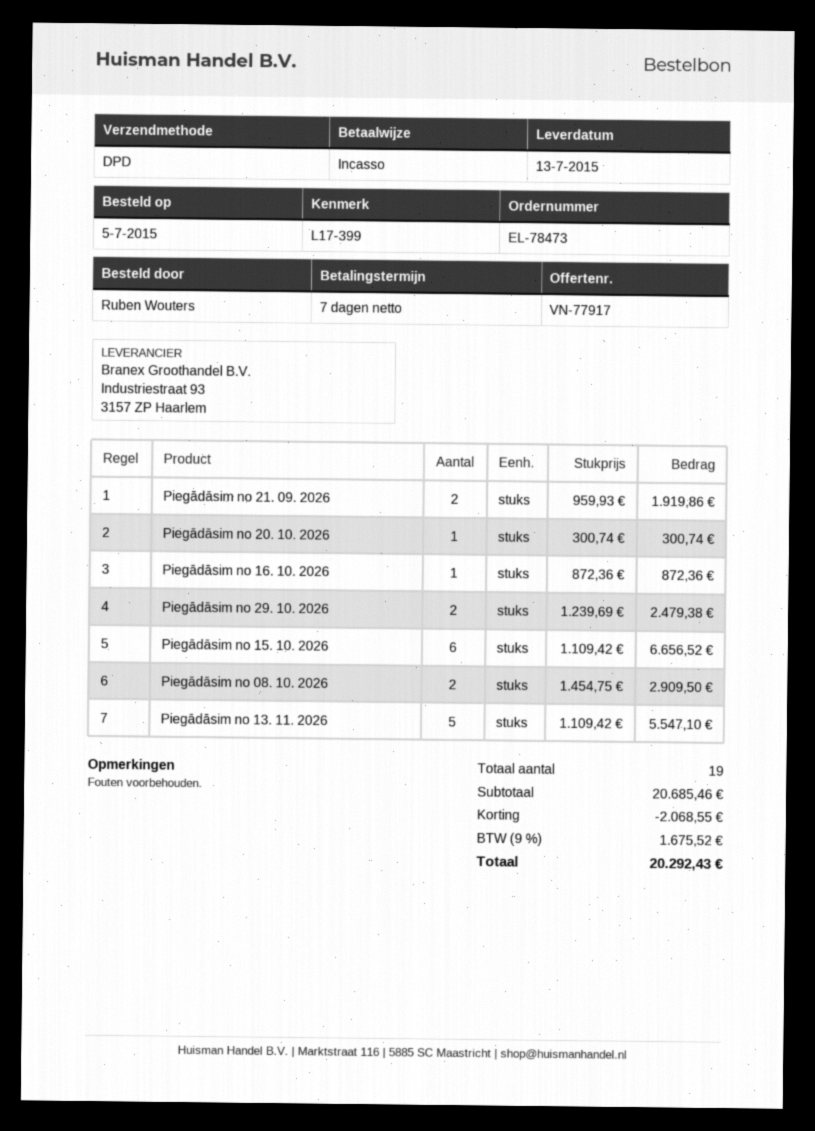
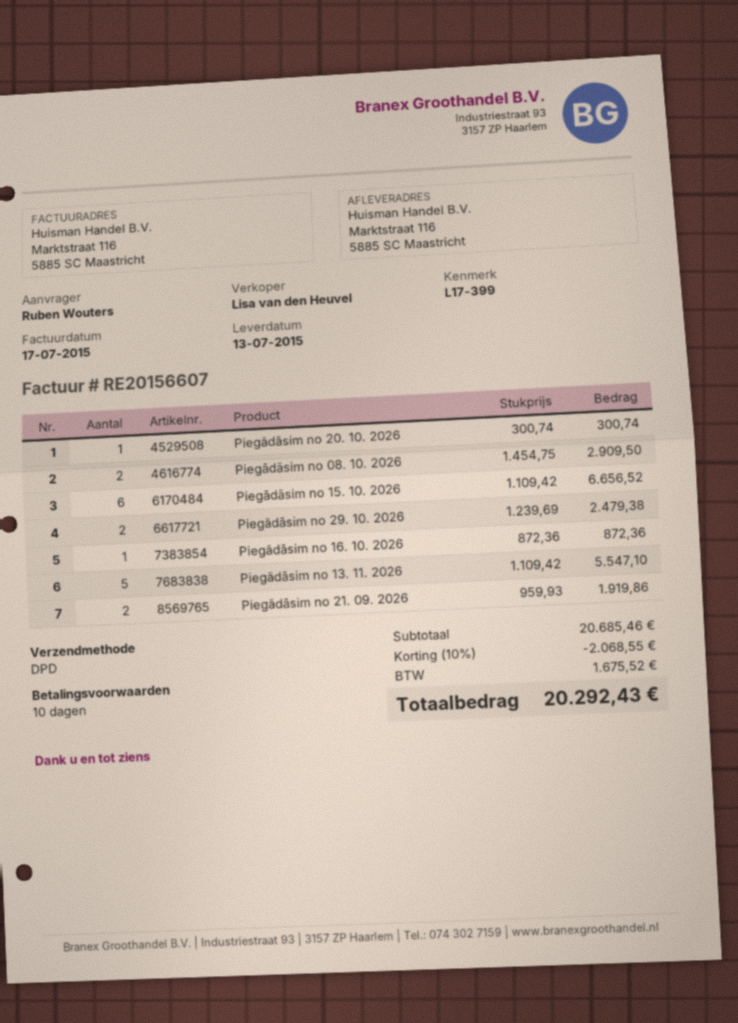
payment terms: 7 days -> 10 days

